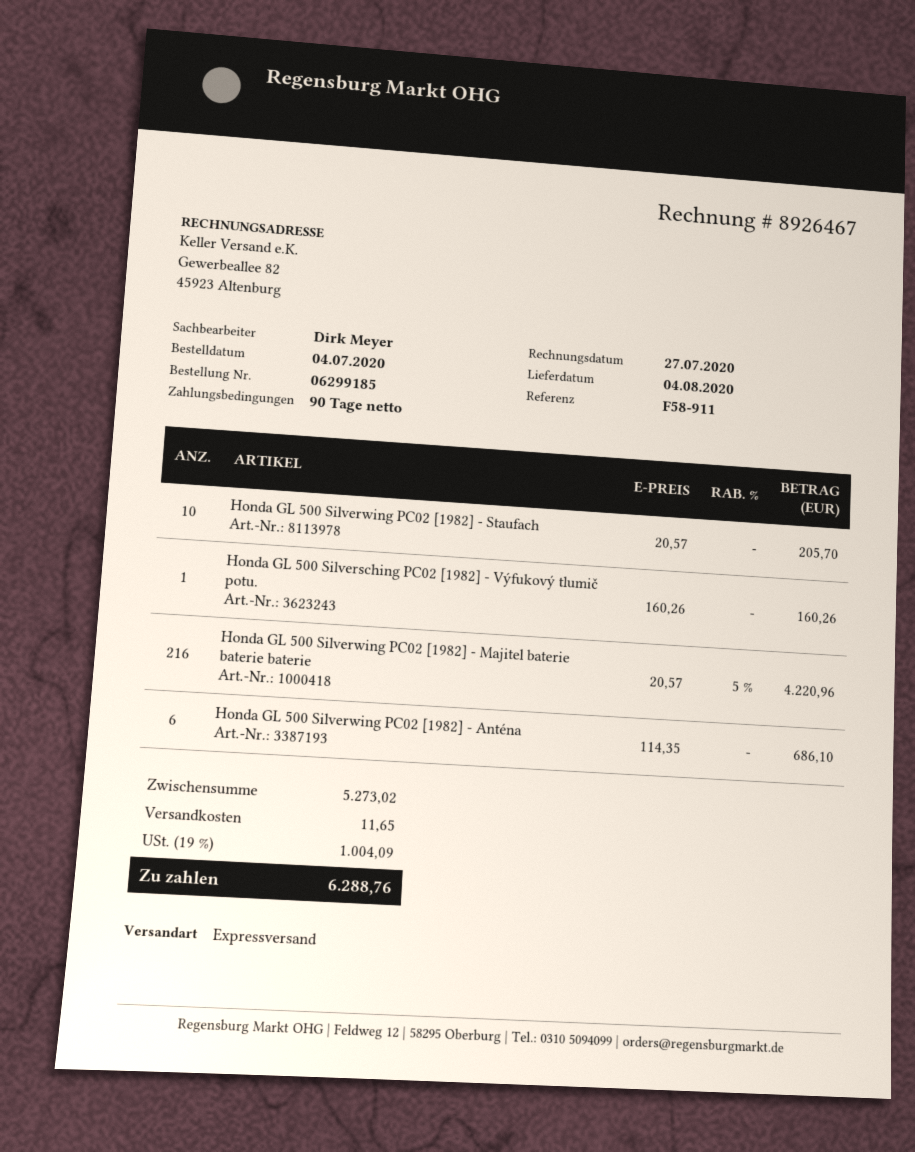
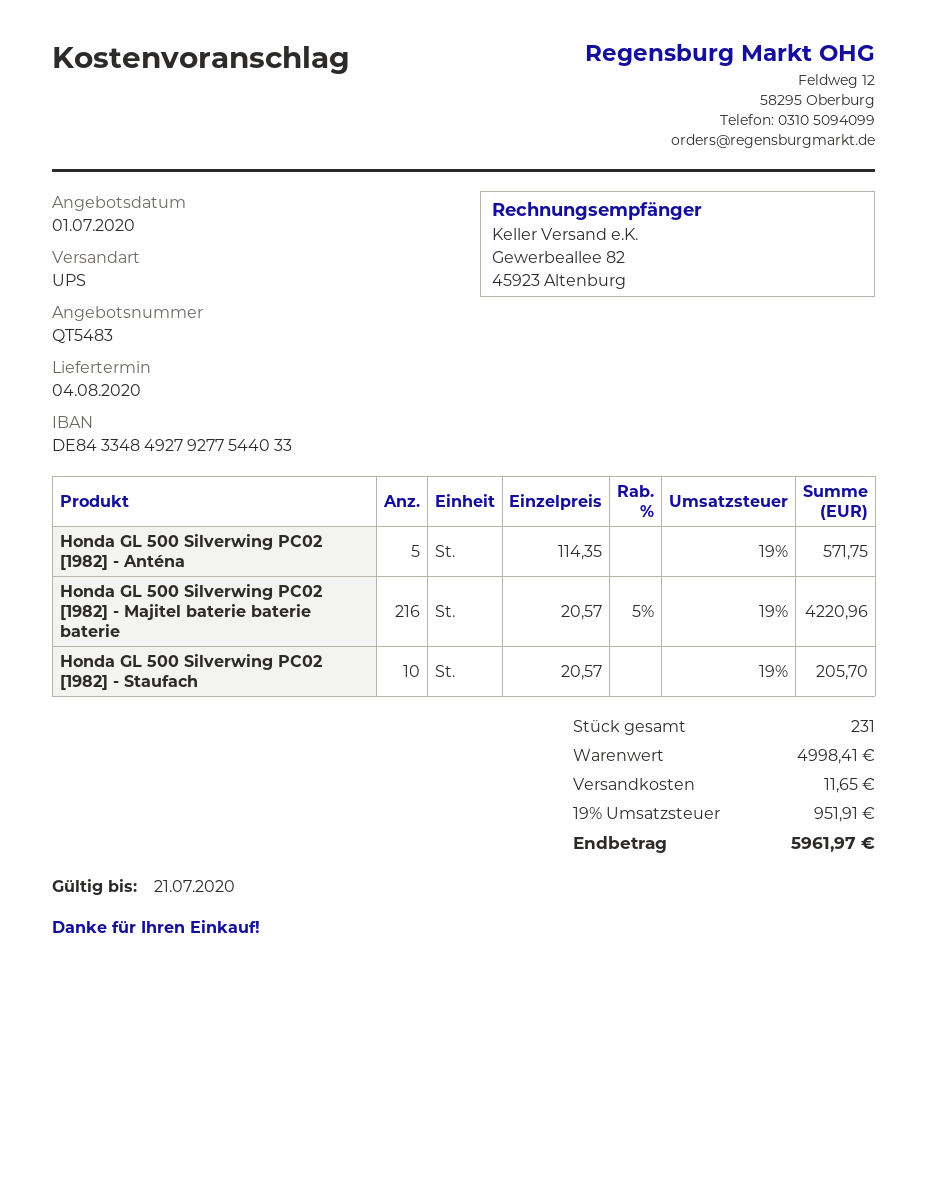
shipping method: express -> UPS
Honda GL 500 Silversching PC02 [1982] - Výfukový tlumič potu.: 1 x 160.26 = 160.26 -> none
Honda GL 500 Silverwing PC02 [1982] - Anténa: 6 x 114.35 = 686.10 -> 5 x 114.35 = 571.75
subtotal: 5273.02 -> 4998.41
tax: 19% = 1004.09 -> 19% = 951.91
total: 6288.76 -> 5961.97

